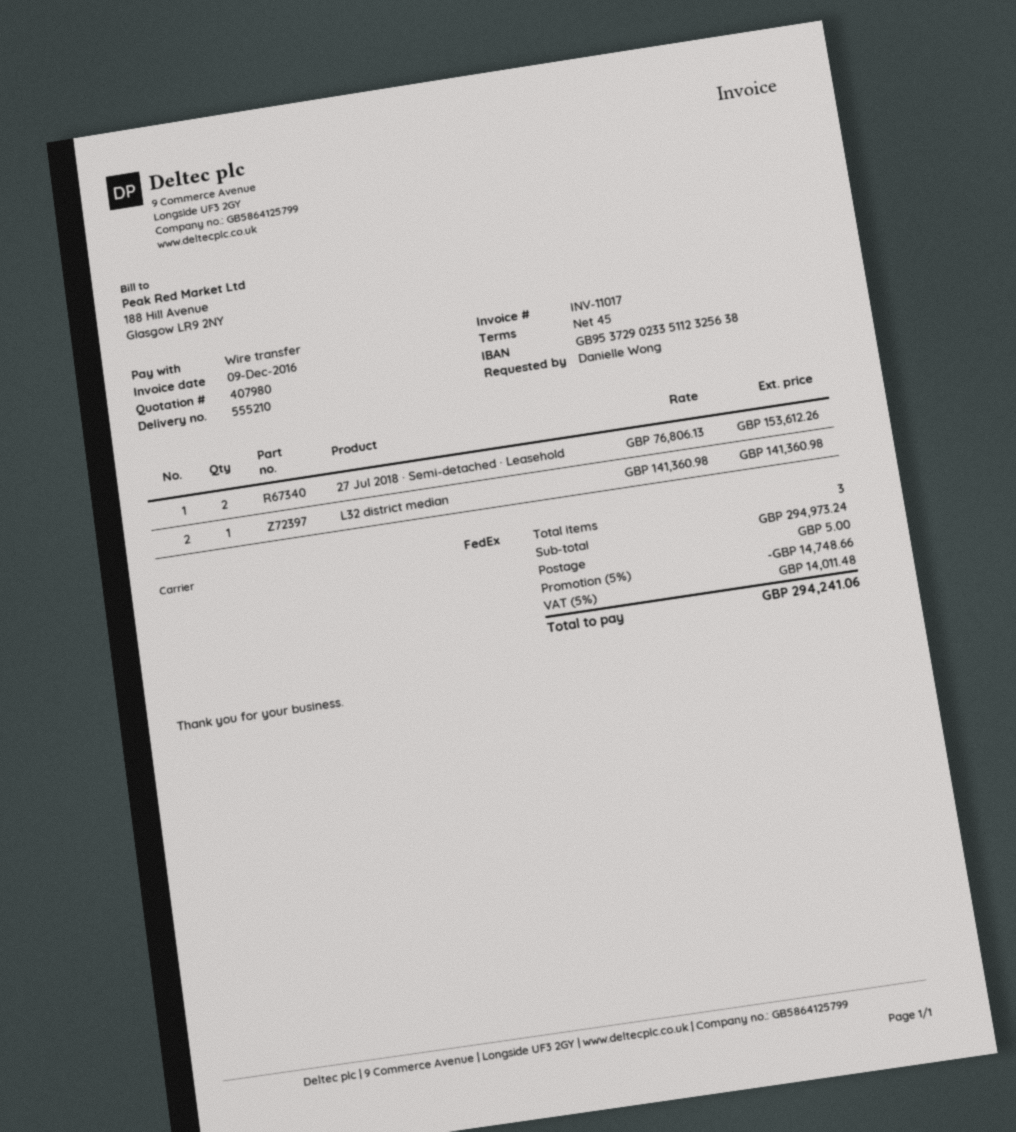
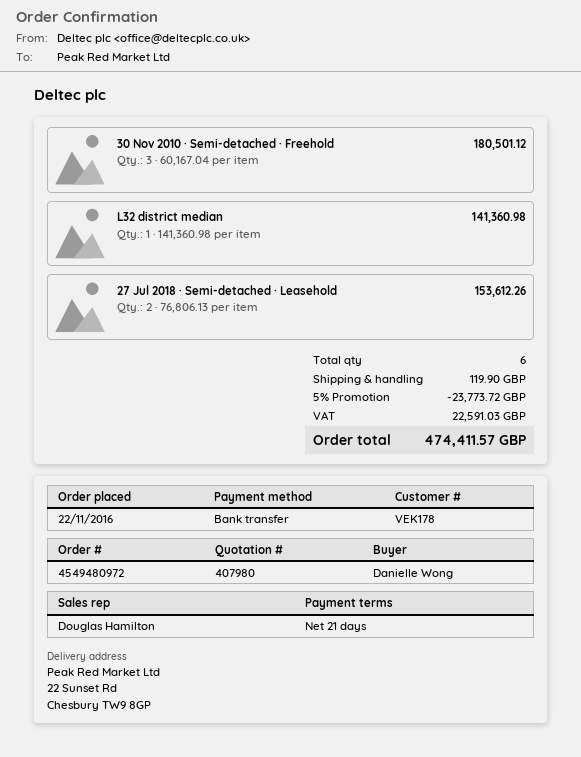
payment terms: 45 days -> 21 days
30 Nov 2010 · Semi-detached · Freehold: none -> 3 x 60167.04 = 180501.12
total quantity: 3 -> 6
discount: 5% = 14748.66 -> 5% = 23773.72
shipping: 5.00 -> 119.90
tax: 14011.48 -> 22591.03
total: 294241.06 -> 474411.57

